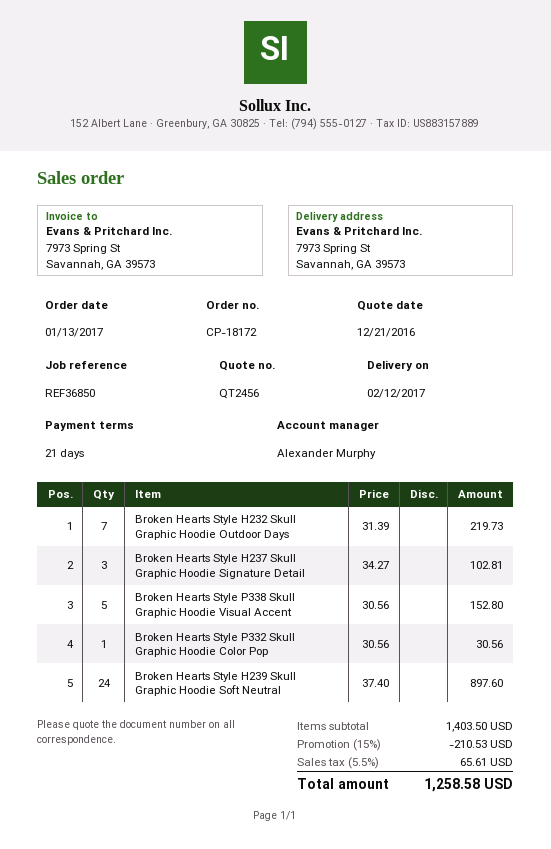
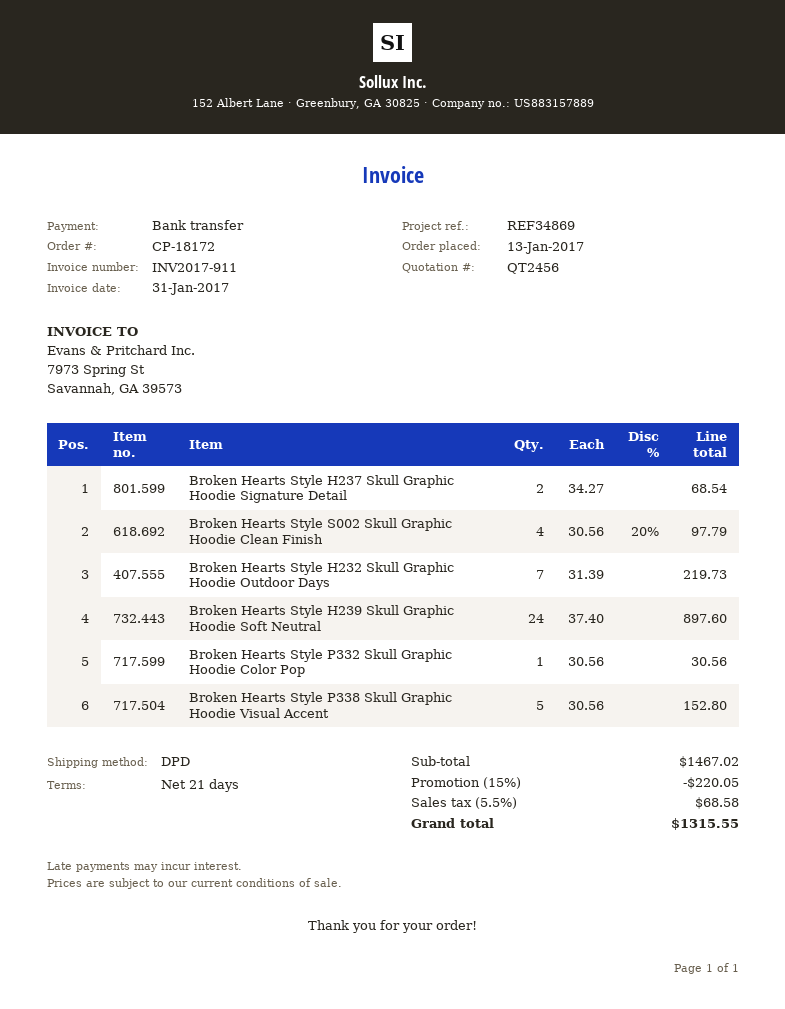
reference: REF36850 -> REF34869
Broken Hearts Style H237 Skull Graphic Hoodie Signature Detail: 3 x 34.27 = 102.81 -> 2 x 34.27 = 68.54
Broken Hearts Style S002 Skull Graphic Hoodie Clean Finish: none -> 4 x 30.56 - 20% = 97.79
subtotal: 1403.50 -> 1467.02
discount: 15% = 210.53 -> 15% = 220.05
tax: 5.5% = 65.61 -> 5.5% = 68.58
total: 1258.58 -> 1315.55

